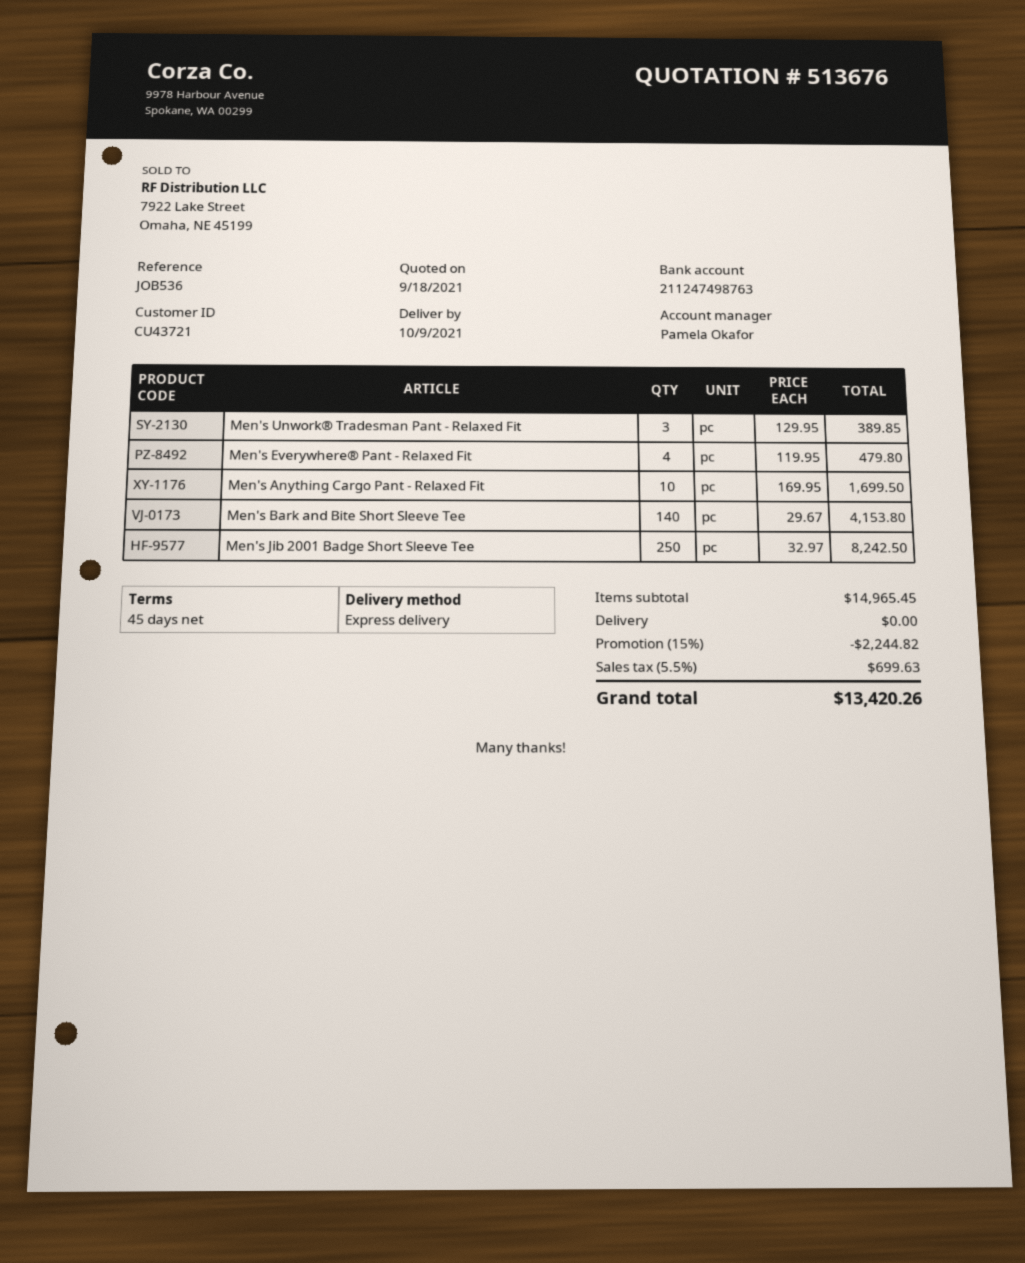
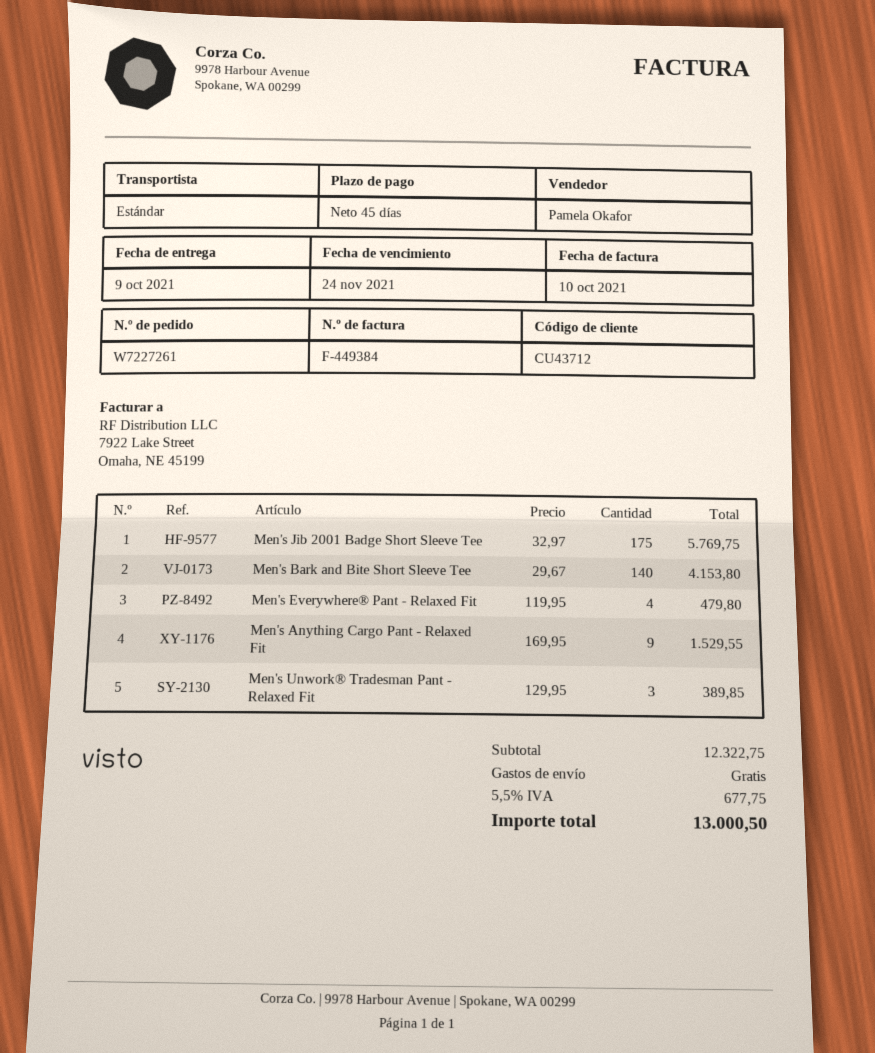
customer number: CU43721 -> CU43712
shipping method: express -> standard
Men's Anything Cargo Pant - Relaxed Fit: 10 x 169.95 = 1699.50 -> 9 x 169.95 = 1529.55
Men's Jib 2001 Badge Short Sleeve Tee: 250 x 32.97 = 8242.50 -> 175 x 32.97 = 5769.75
subtotal: 14965.45 -> 12322.75
discount: 15% = 2244.82 -> none
tax: 5.5% = 699.63 -> 5.5% = 677.75
total: 13420.26 -> 13000.50

